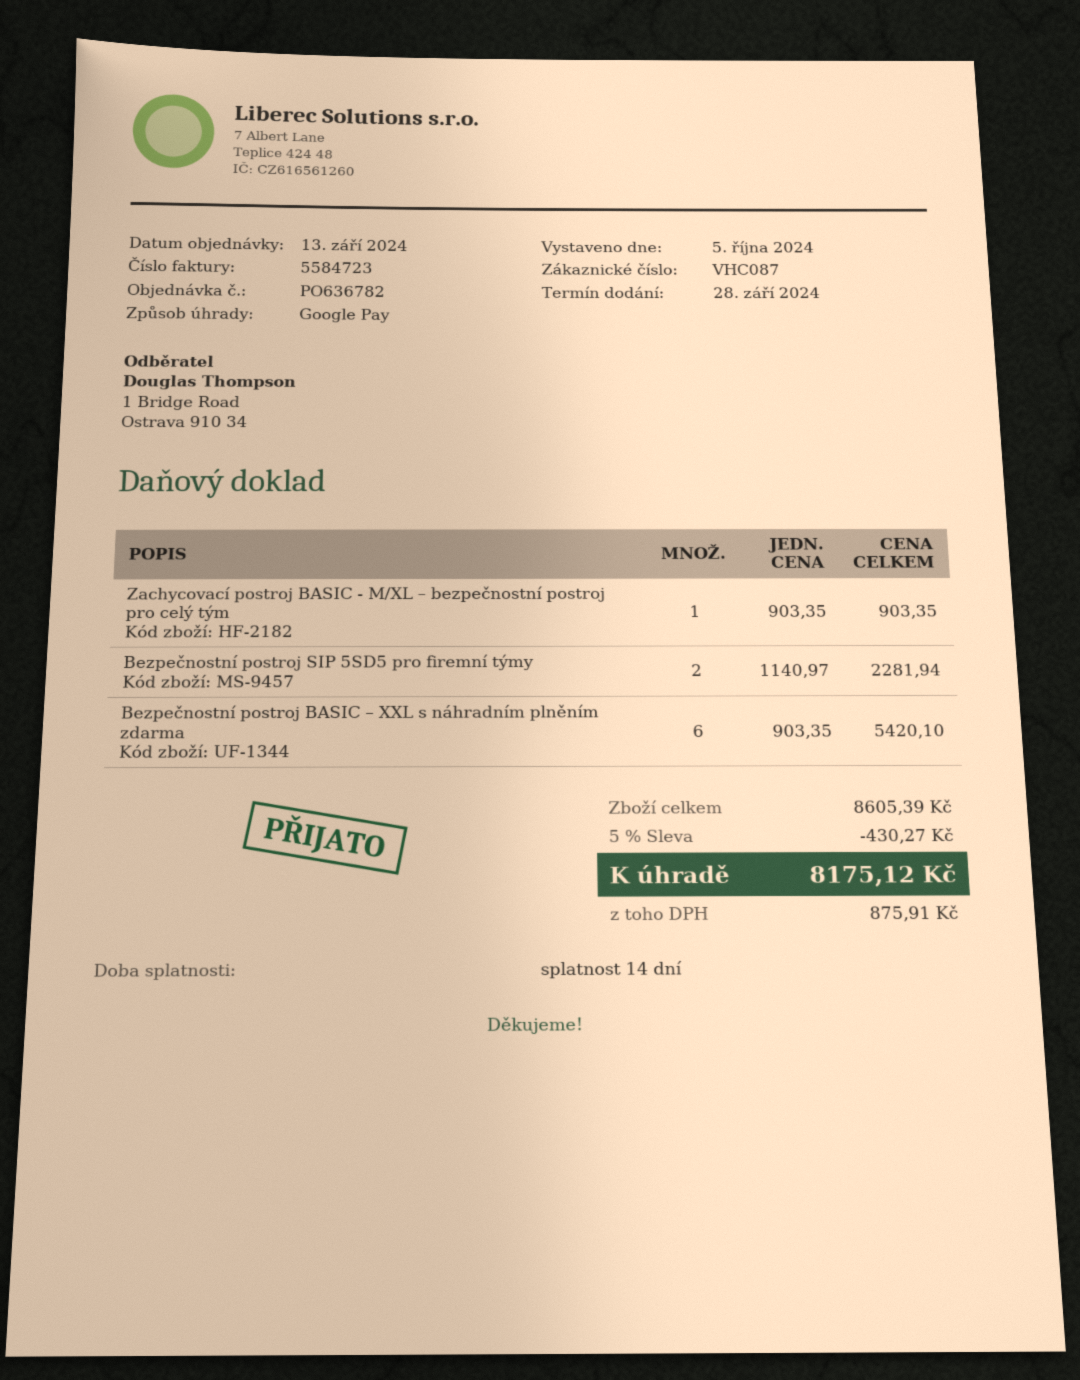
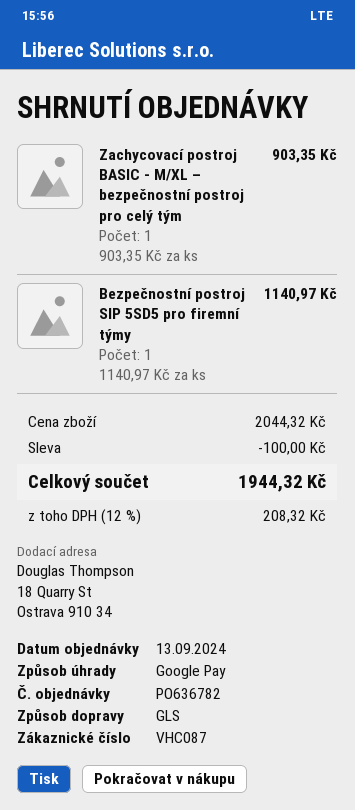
Bezpečnostní postroj SIP 5SD5 pro firemní týmy: 2 x 1140.97 = 2281.94 -> 1 x 1140.97 = 1140.97
Bezpečnostní postroj BASIC – XXL s náhradním plněním zdarma: 6 x 903.35 = 5420.10 -> none
subtotal: 8605.39 -> 2044.32
discount: 430.27 -> 100.00
tax: 875.91 -> 208.32
total: 8175.12 -> 1944.32

